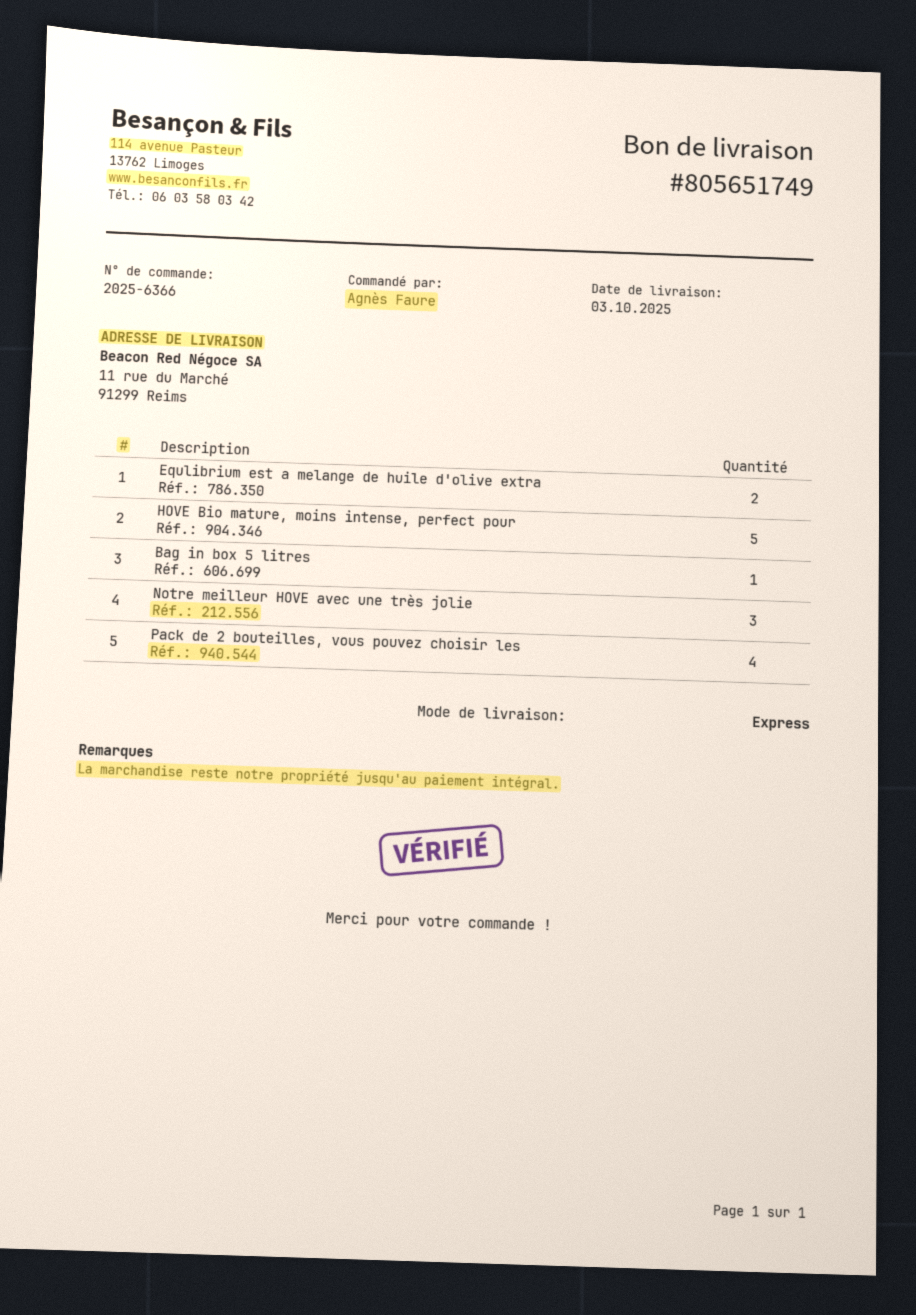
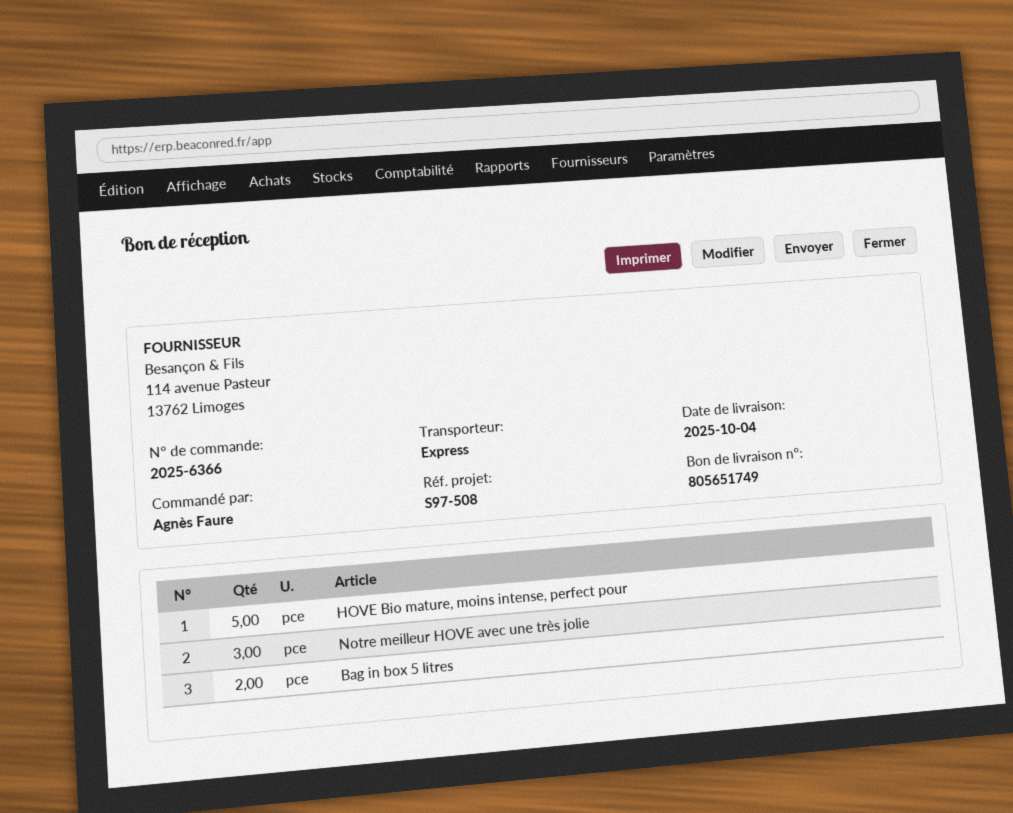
delivery date: 2025-10-03 -> 2025-10-04
Equlibrium est a melange de huile d'olive extra: 2 -> none
Bag in box 5 litres: 1 -> 2
Pack de 2 bouteilles, vous pouvez choisir les: 4 -> none

